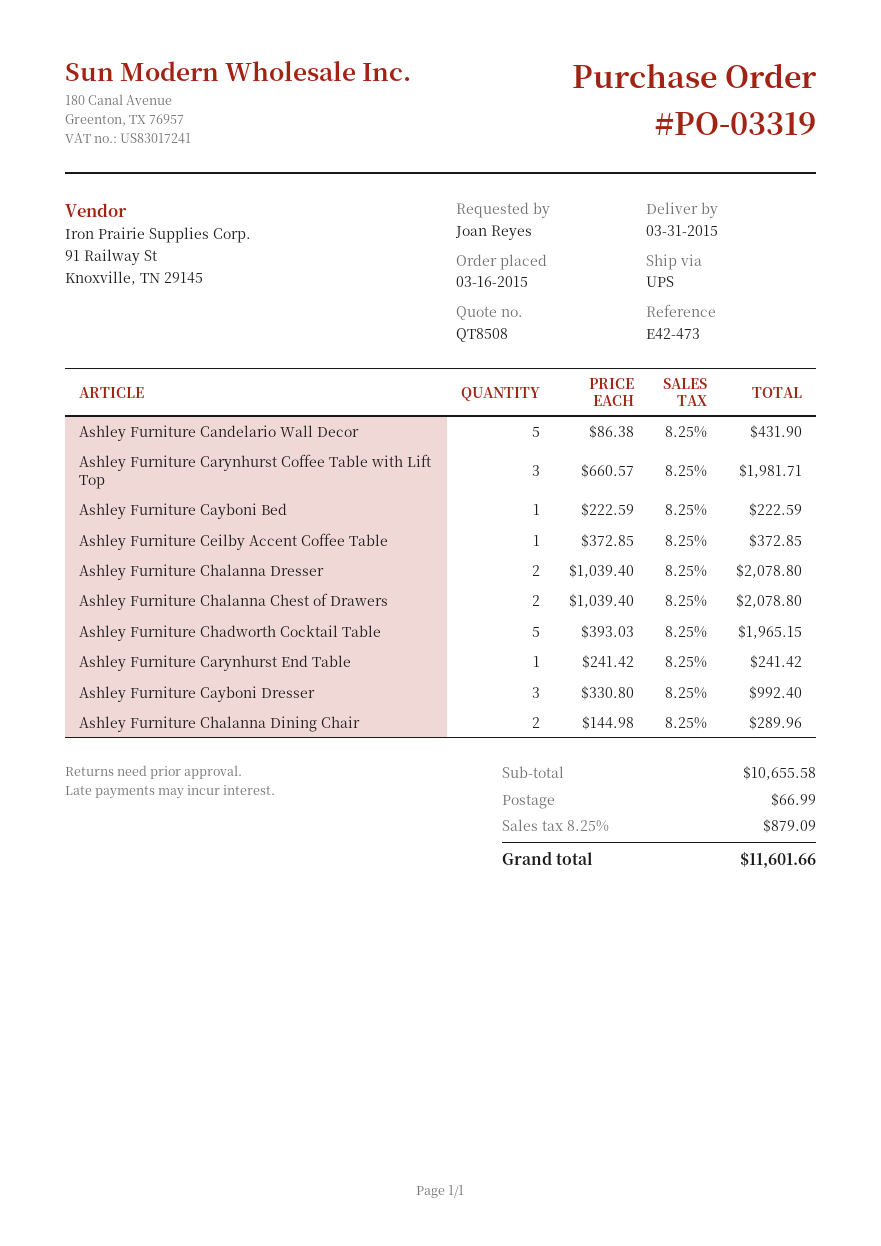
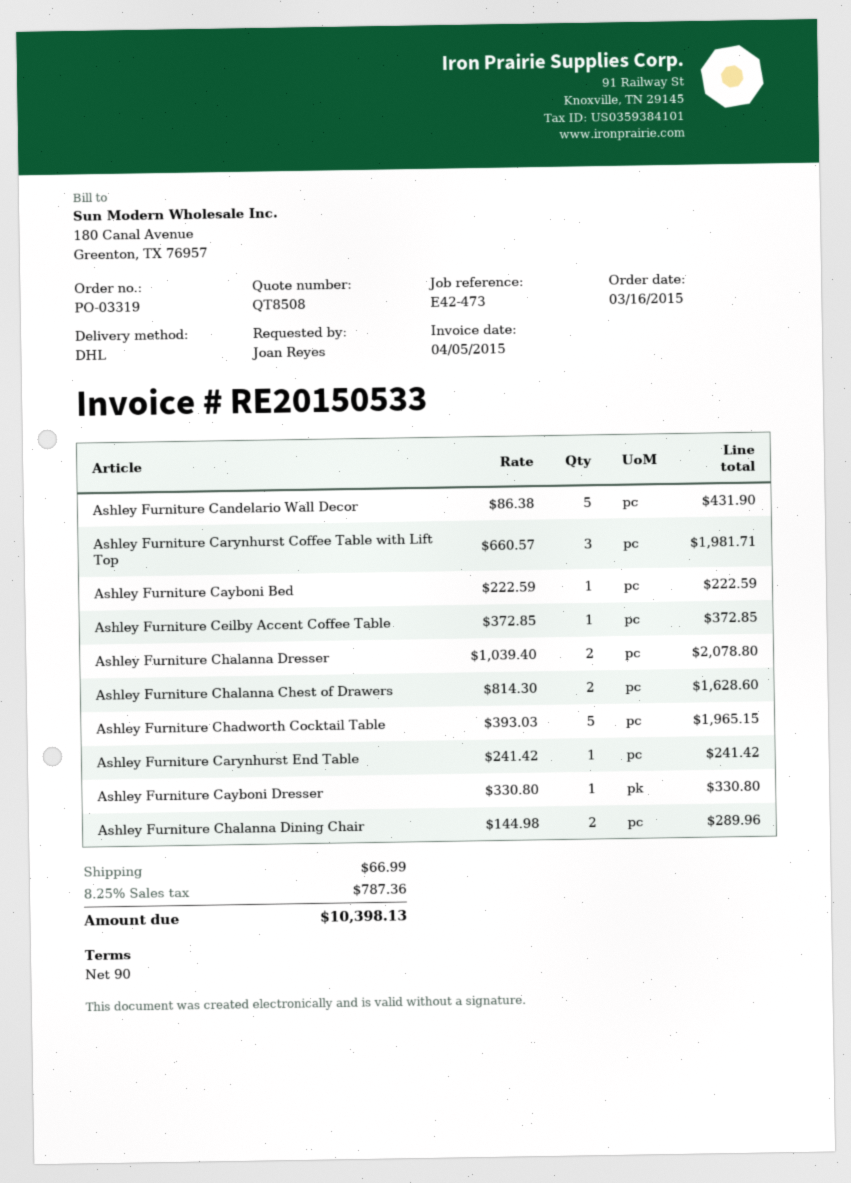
shipping method: UPS -> DHL
Ashley Furniture Chalanna Chest of Drawers: 2 x 1039.40 = 2078.80 -> 2 x 814.30 = 1628.60
Ashley Furniture Cayboni Dresser: 3 x 330.80 = 992.40 -> 1 x 330.80 = 330.80
tax: 8.25% = 879.09 -> 8.25% = 787.36
total: 11601.66 -> 10398.13

